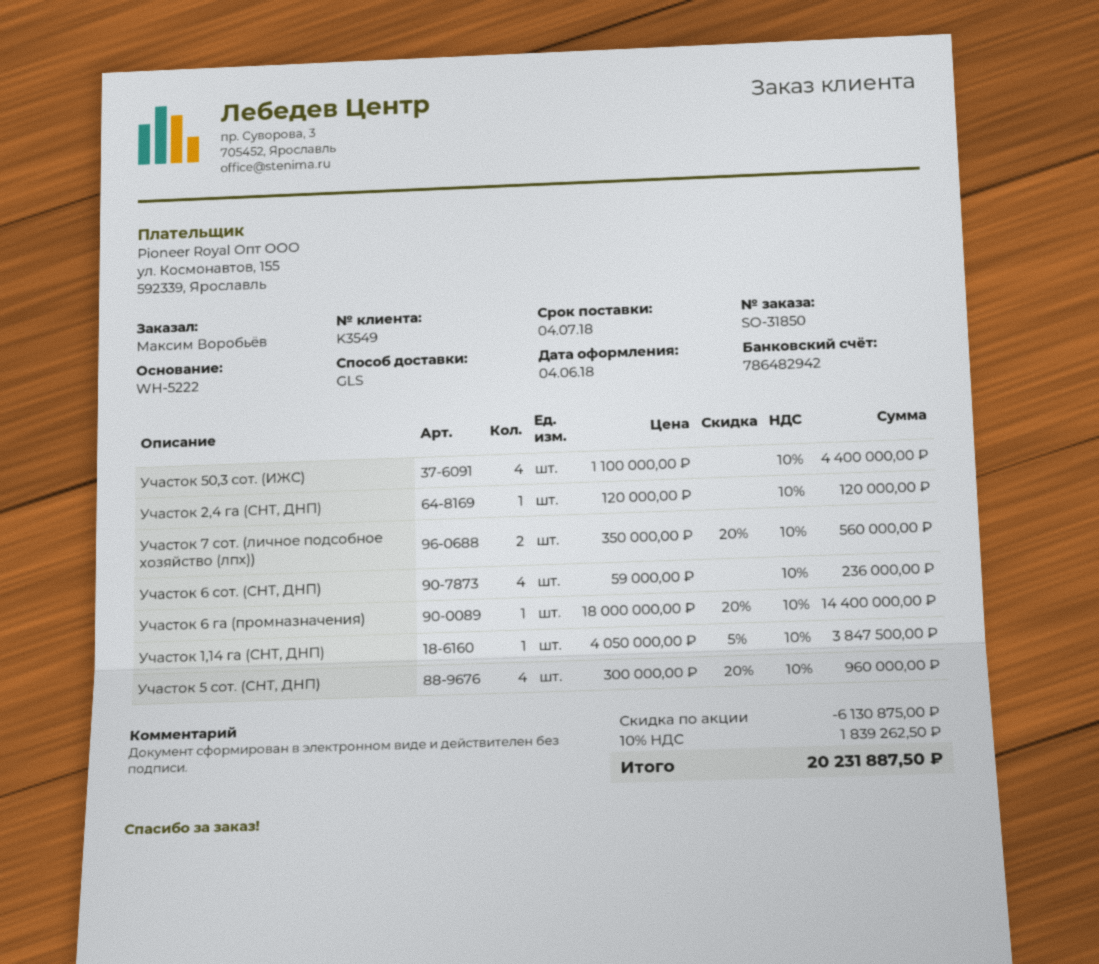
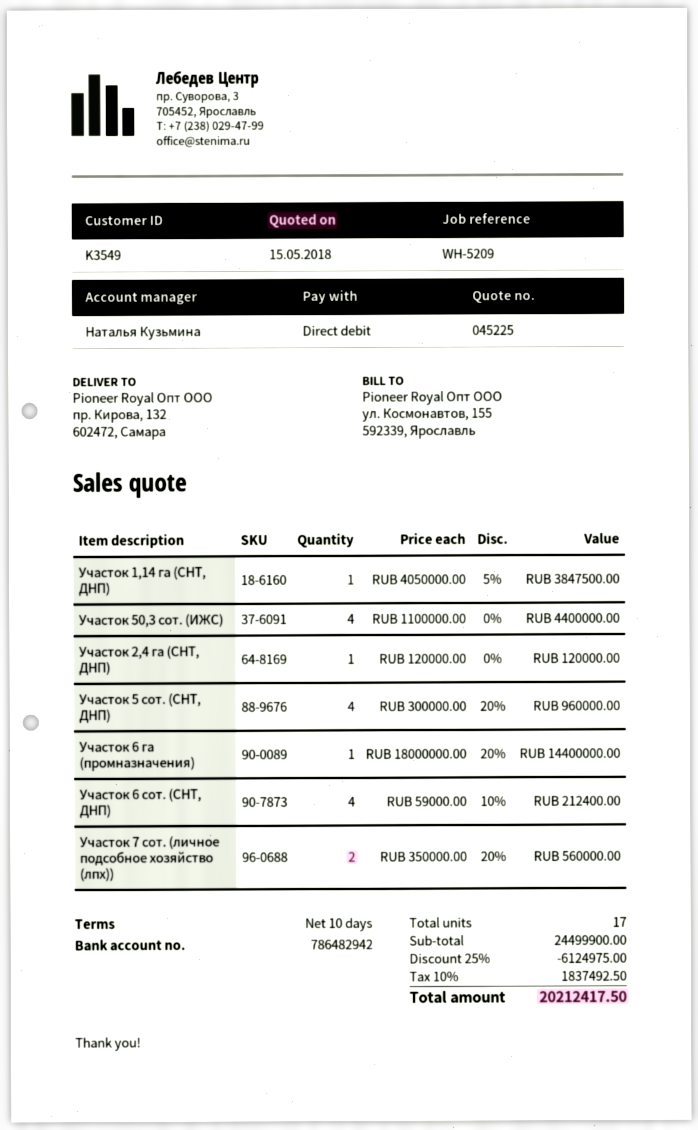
reference: WH-5222 -> WH-5209
Участок 6 сот. (СНТ, ДНП): 4 x 59000.00 = 236000.00 -> 4 x 59000.00 - 10% = 212400.00
discount: 6130875.00 -> 6124975.00
tax: 10% = 1839262.50 -> 10% = 1837492.50
total: 20231887.50 -> 20212417.50

